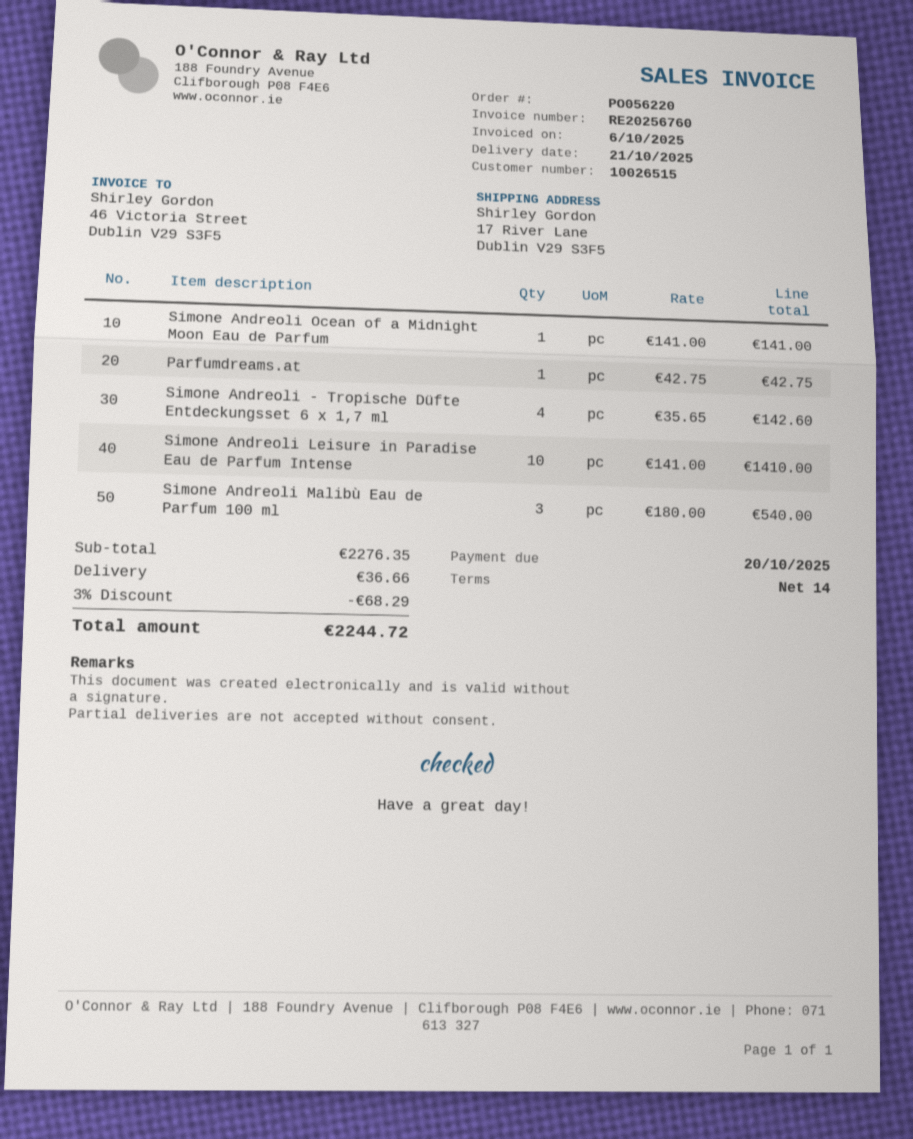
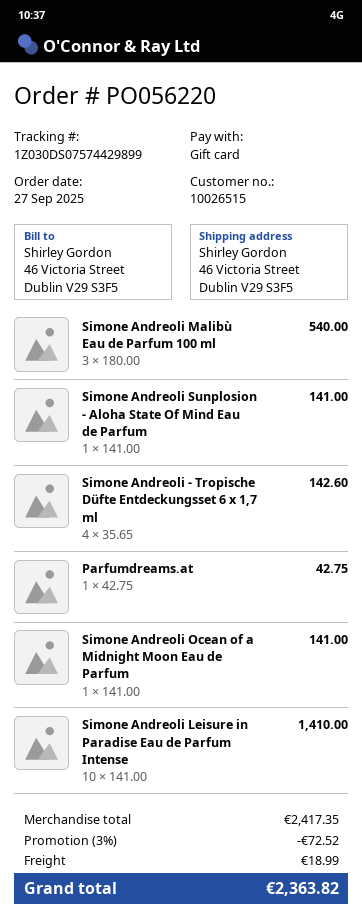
ship to: 17 River Lane, Dublin V29 S3F5 -> 46 Victoria Street, Dublin V29 S3F5
Simone Andreoli Sunplosion - Aloha State Of Mind Eau de Parfum: none -> 1 x 141.00 = 141.00
subtotal: 2276.35 -> 2417.35
discount: 3% = 68.29 -> 3% = 72.52
shipping: 36.66 -> 18.99
total: 2244.72 -> 2363.82

